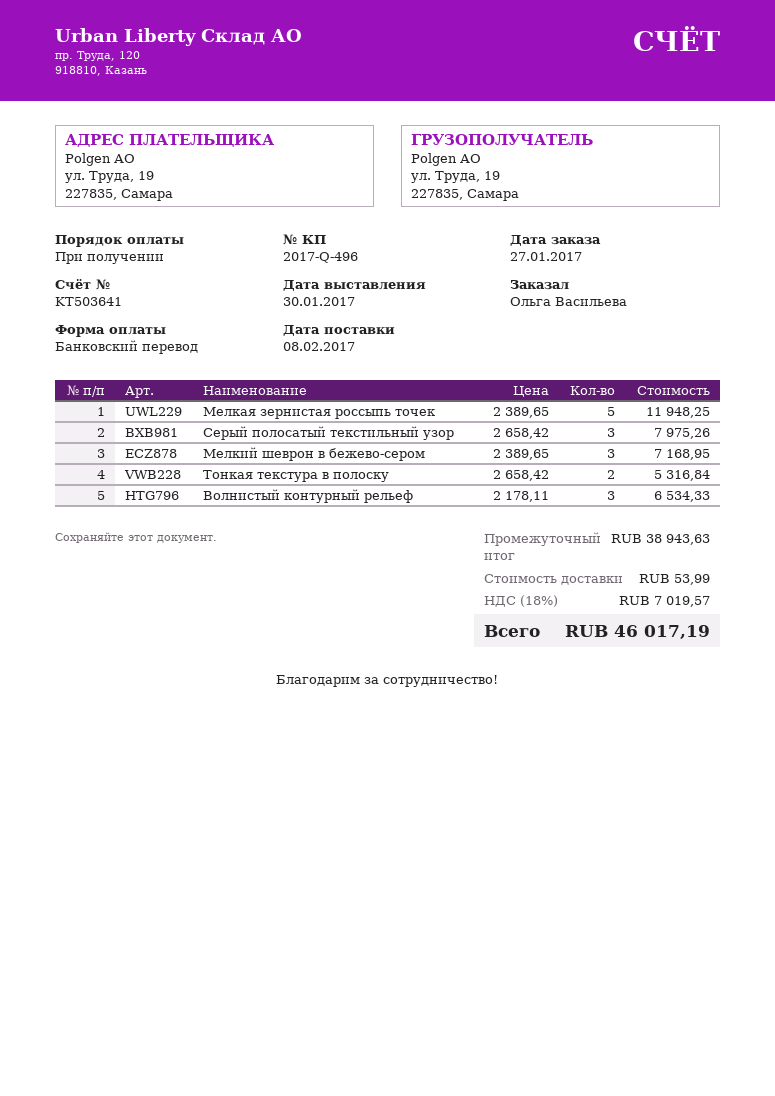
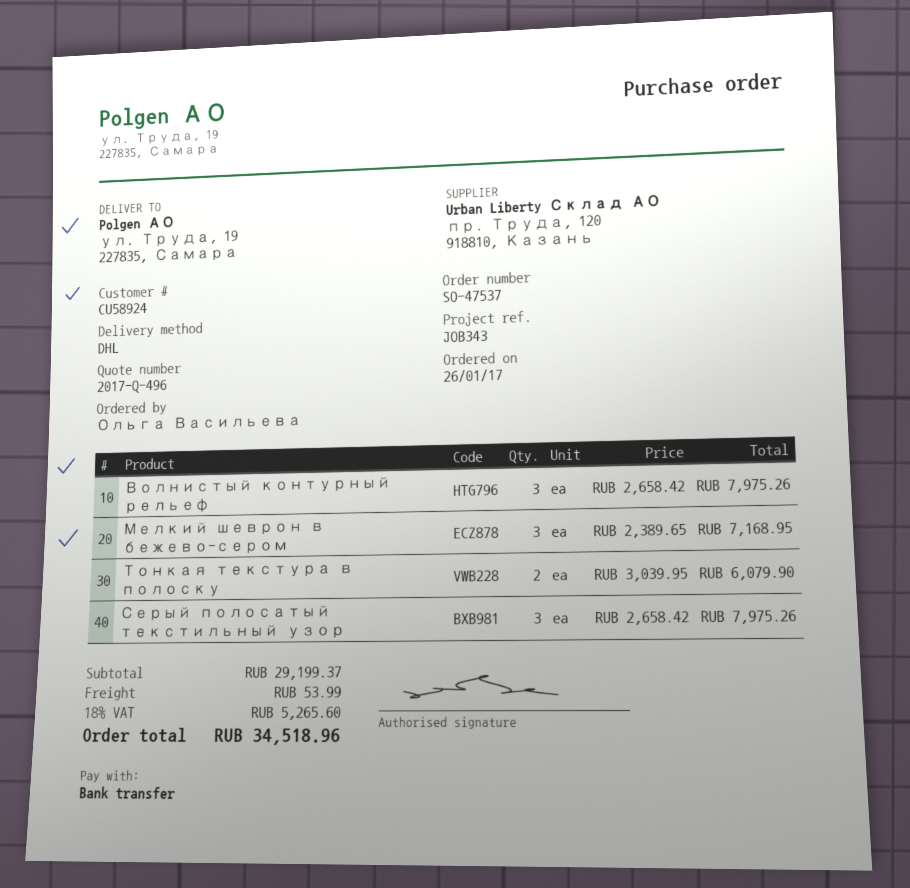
order date: 2017-01-27 -> 2017-01-26
Мелкая зернистая россыпь точек: 5 x 2389.65 = 11948.25 -> none
Тонкая текстура в полоску: 2 x 2658.42 = 5316.84 -> 2 x 3039.95 = 6079.90
Волнистый контурный рельеф: 3 x 2178.11 = 6534.33 -> 3 x 2658.42 = 7975.26
subtotal: 38943.63 -> 29199.37
tax: 18% = 7019.57 -> 18% = 5265.60
total: 46017.19 -> 34518.96

